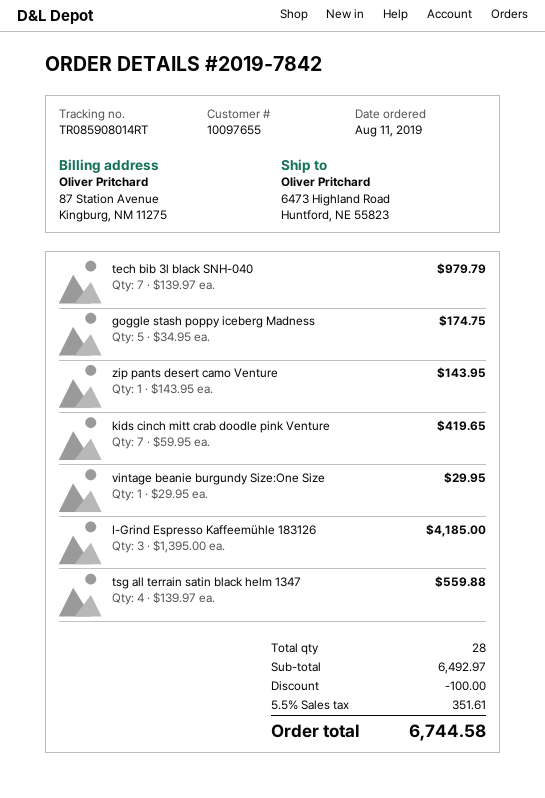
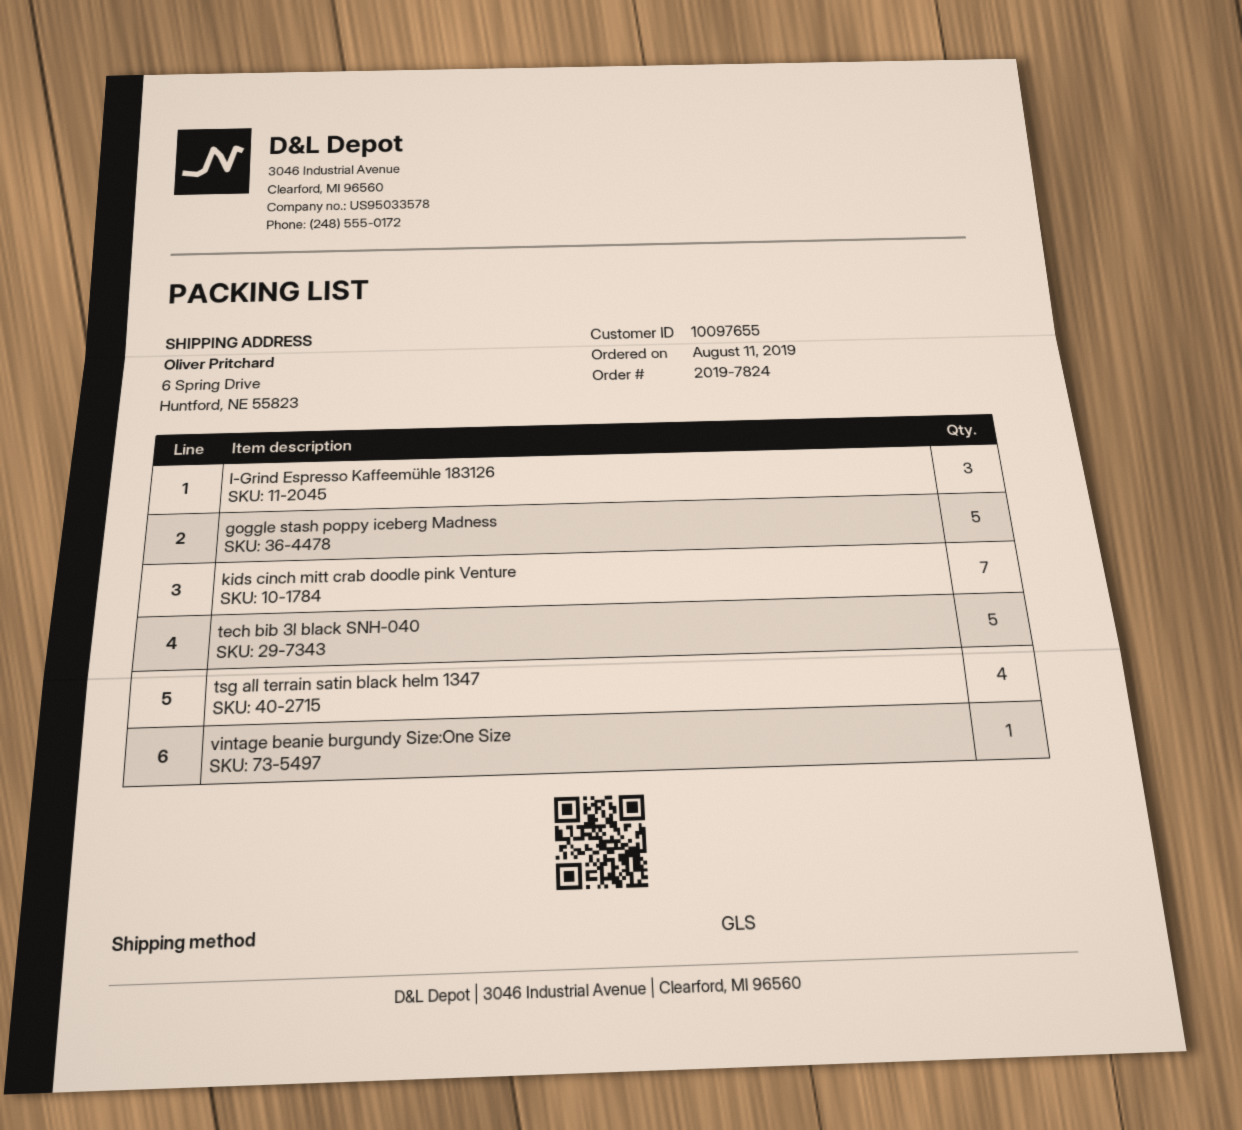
order number: 2019-7842 -> 2019-7824
ship to: 6473 Highland Road, Huntford, NE 55823 -> 6 Spring Drive, Huntford, NE 55823
tech bib 3l black SNH-040: 7 -> 5
zip pants desert camo Venture: 1 -> none

